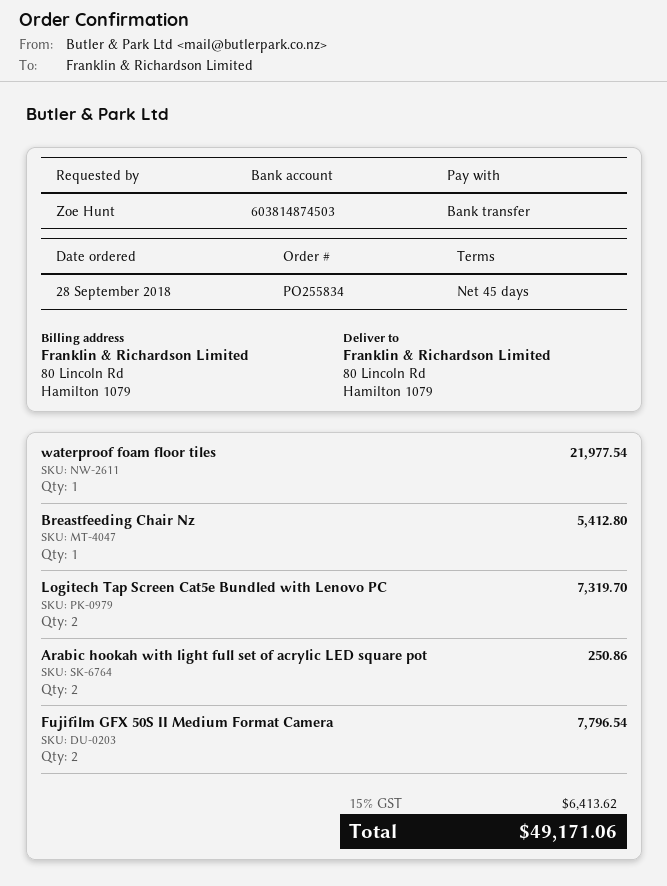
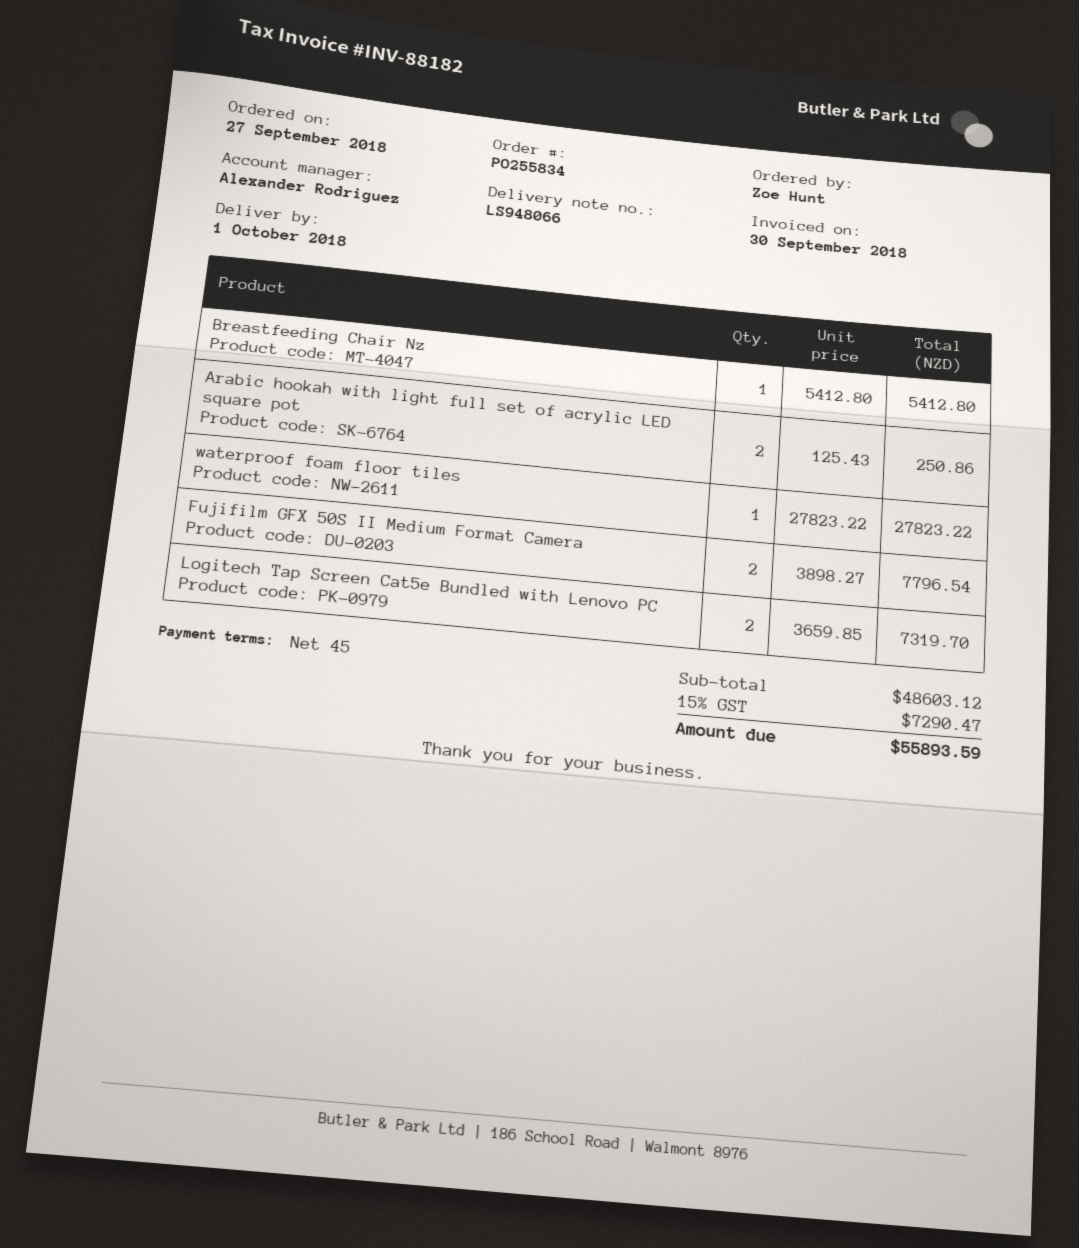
order date: 2018-09-28 -> 2018-09-27
waterproof foam floor tiles: 1 for 21977.54 -> 1 for 27823.22
tax: 15% = 6413.62 -> 15% = 7290.47
total: 49171.06 -> 55893.59

